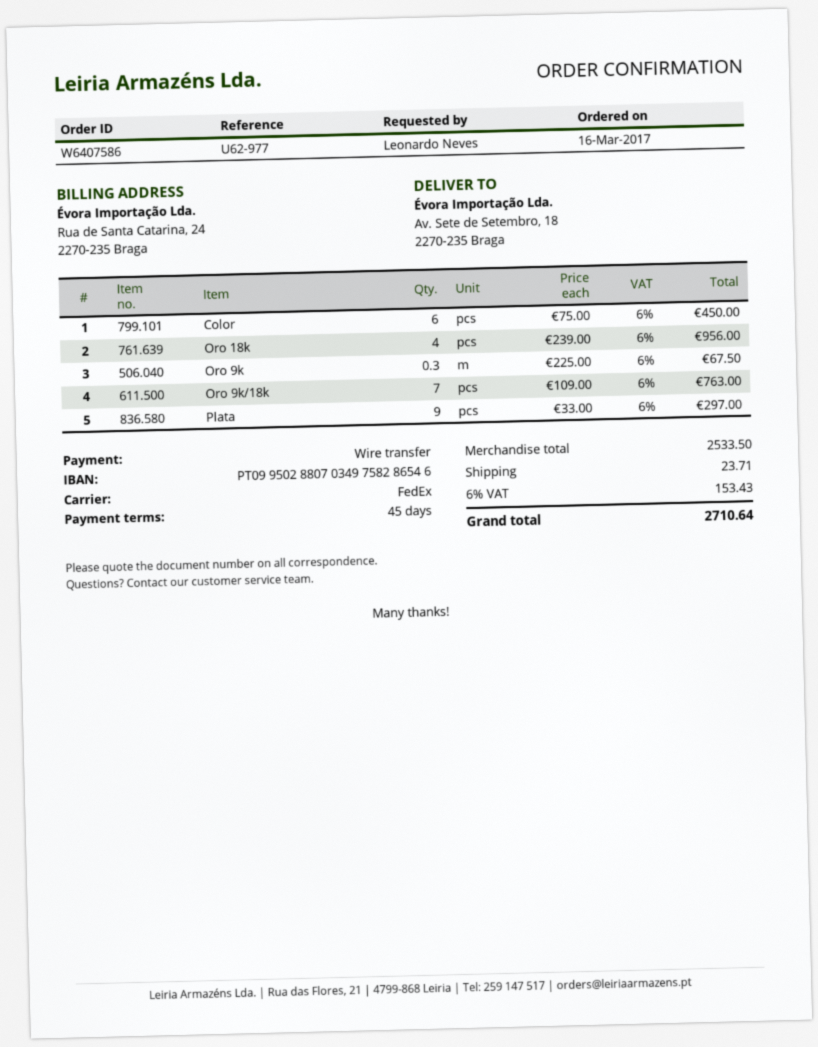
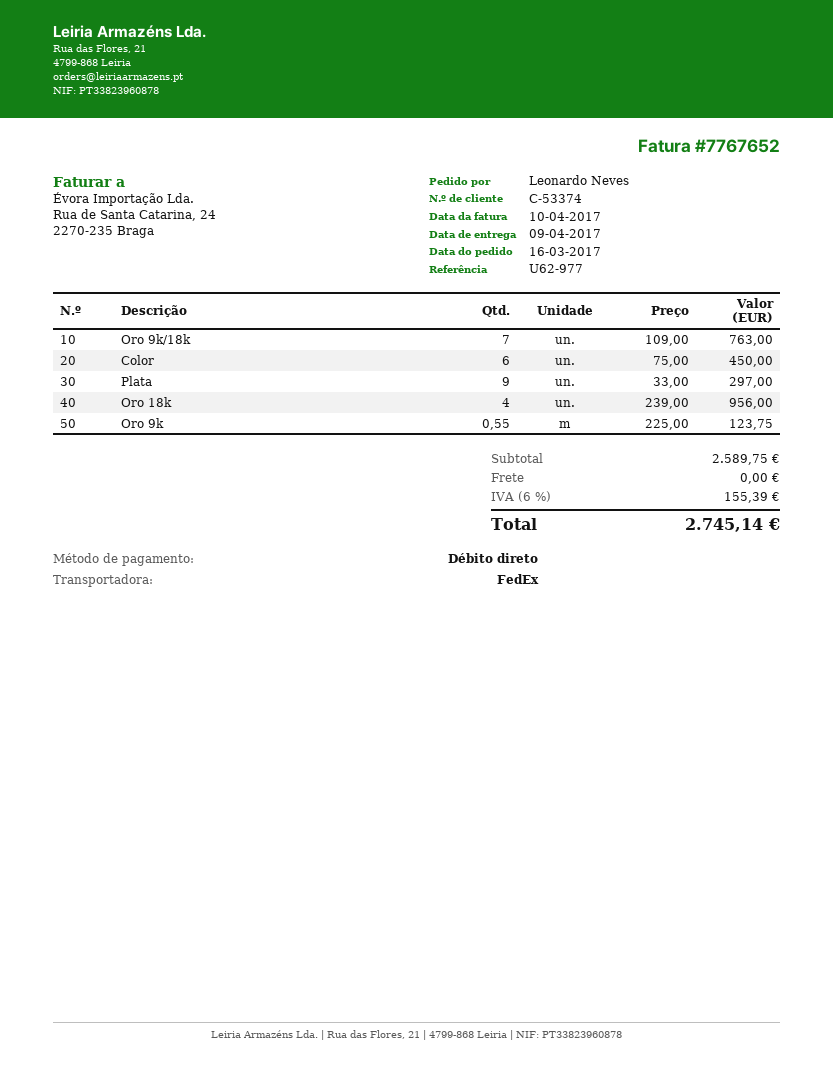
payment method: bank transfer -> direct debit
Oro 9k: 0.3 x 225.00 = 67.50 -> 0.55 x 225.00 = 123.75
subtotal: 2533.50 -> 2589.75
shipping: 23.71 -> 0.00
tax: 6% = 153.43 -> 6% = 155.39
total: 2710.64 -> 2745.14

